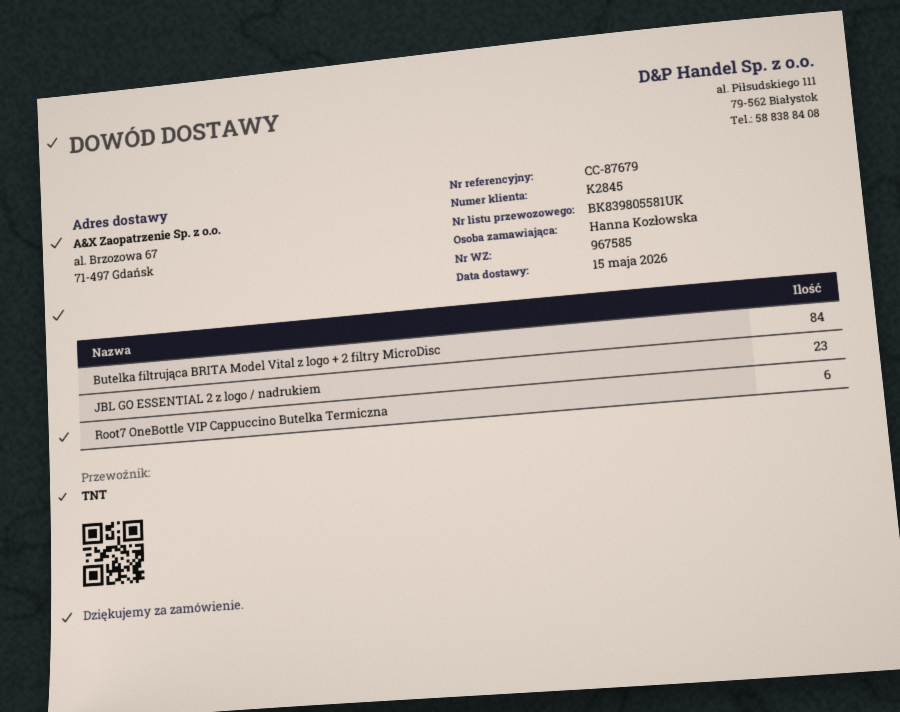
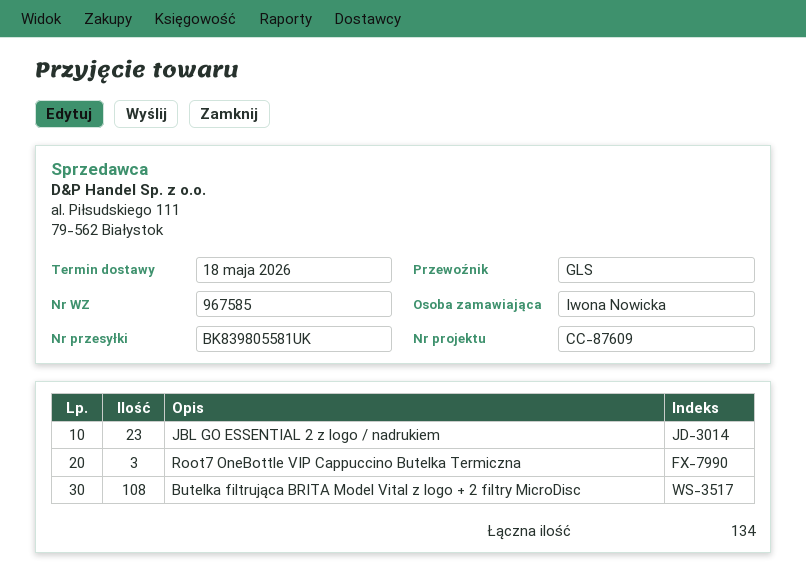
delivery date: 2026-05-15 -> 2026-05-18
reference: CC-87679 -> CC-87609
ordered by: Hanna Kozłowska -> Iwona Nowicka
shipping method: TNT -> GLS
Butelka filtrująca BRITA Model Vital z logo + 2 filtry MicroDisc: 84 -> 108
Root7 OneBottle VIP Cappuccino Butelka Termiczna: 6 -> 3

